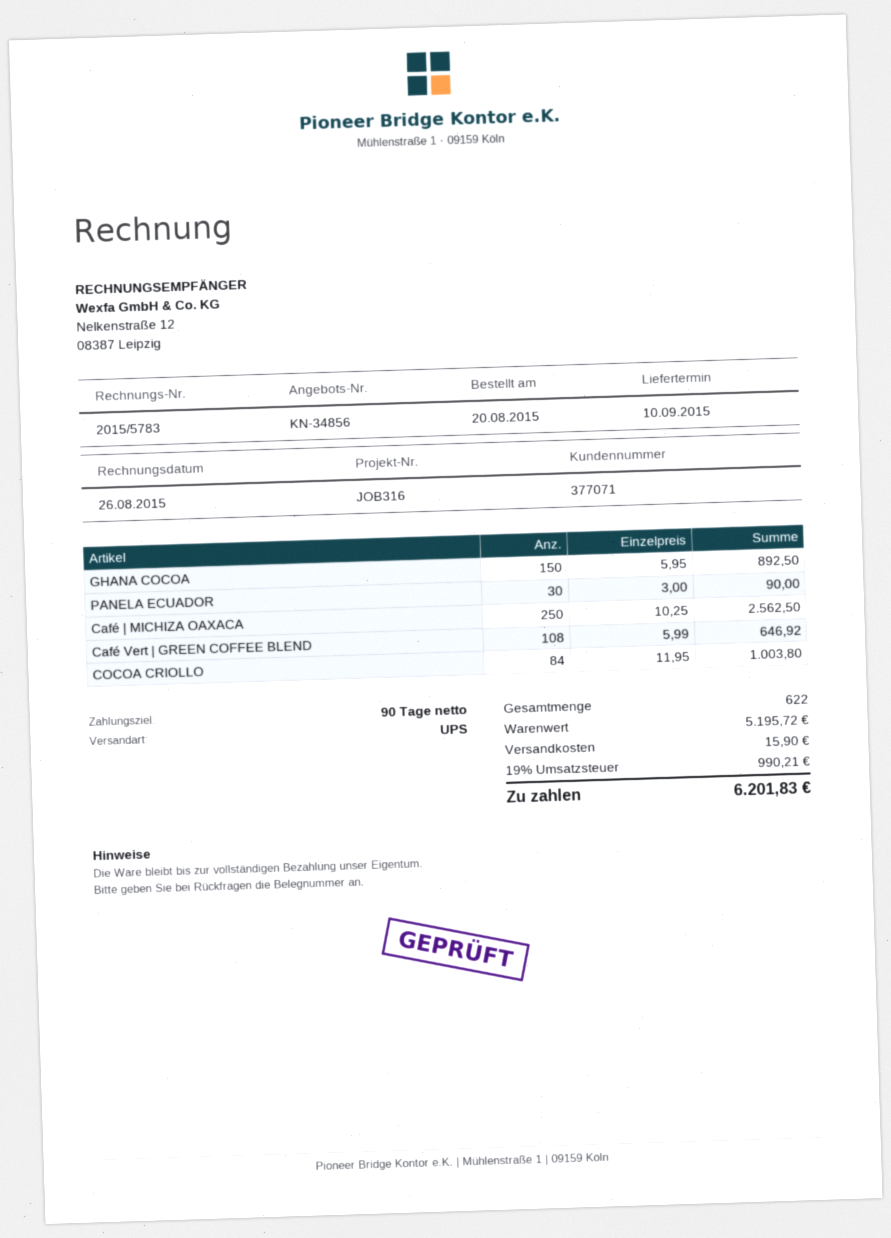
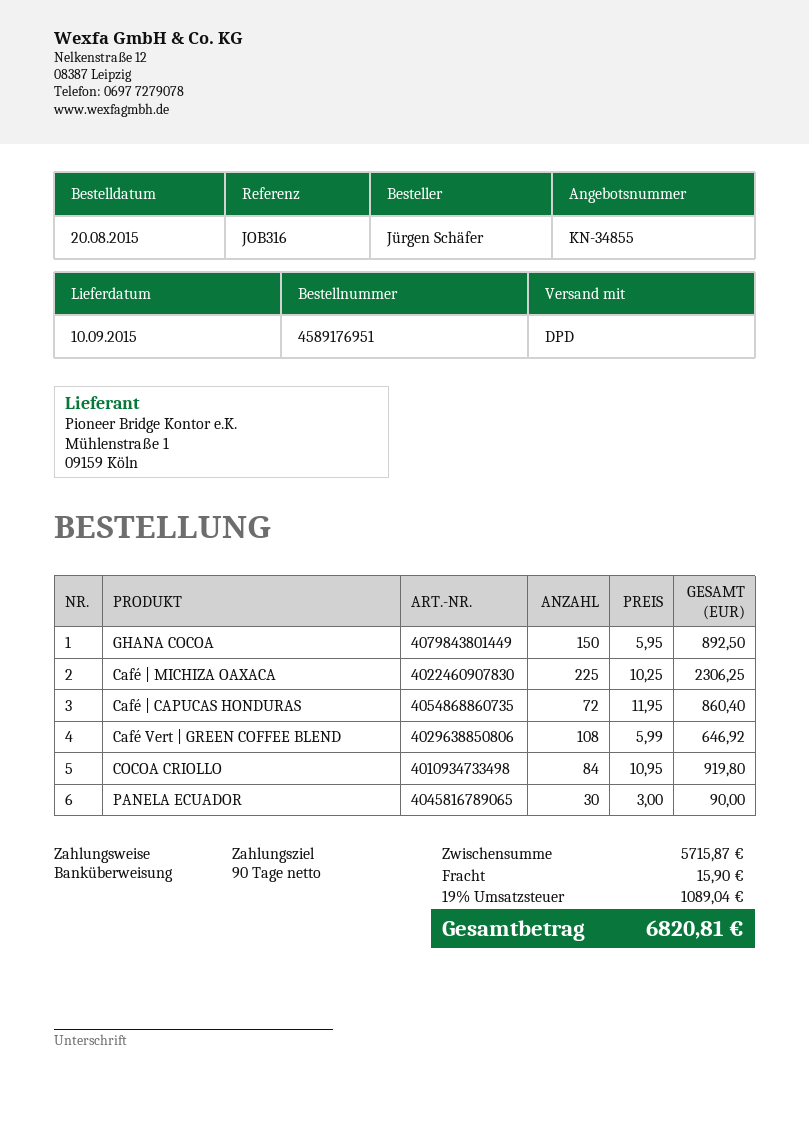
quote number: KN-34856 -> KN-34855
shipping method: UPS -> DPD
Café | MICHIZA OAXACA: 250 x 10.25 = 2562.50 -> 225 x 10.25 = 2306.25
COCOA CRIOLLO: 84 x 11.95 = 1003.80 -> 84 x 10.95 = 919.80
Café | CAPUCAS HONDURAS: none -> 72 x 11.95 = 860.40
subtotal: 5195.72 -> 5715.87
tax: 19% = 990.21 -> 19% = 1089.04
total: 6201.83 -> 6820.81

